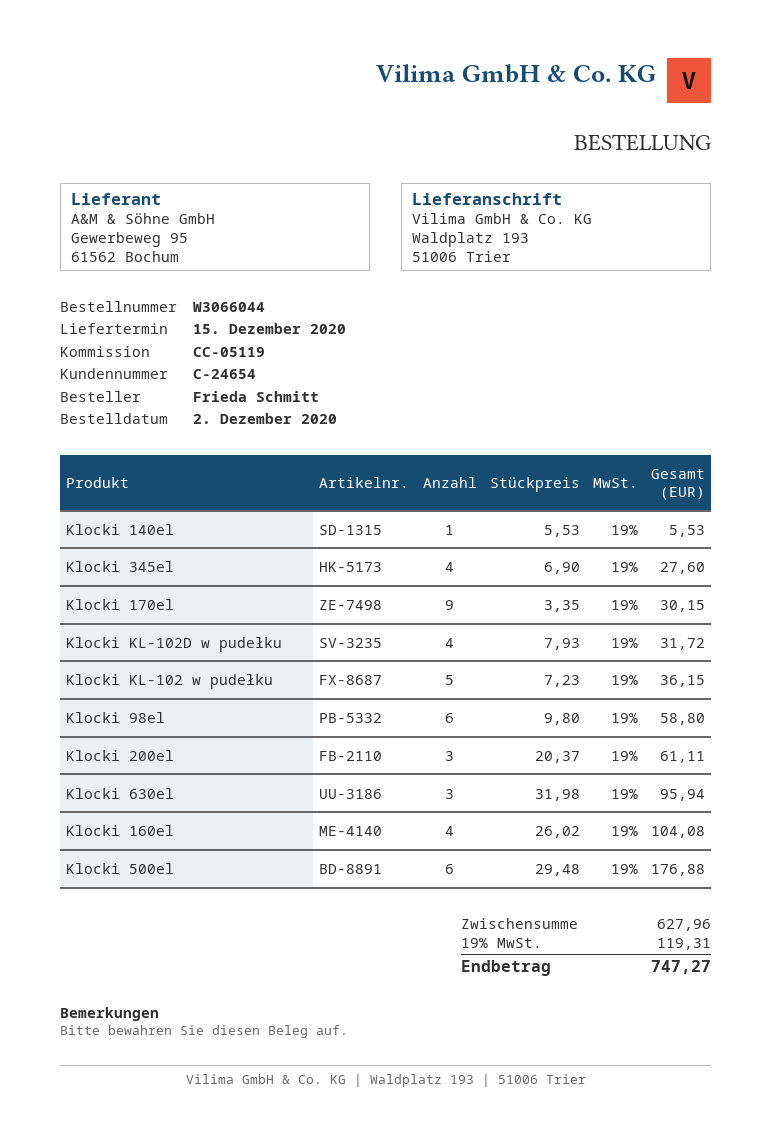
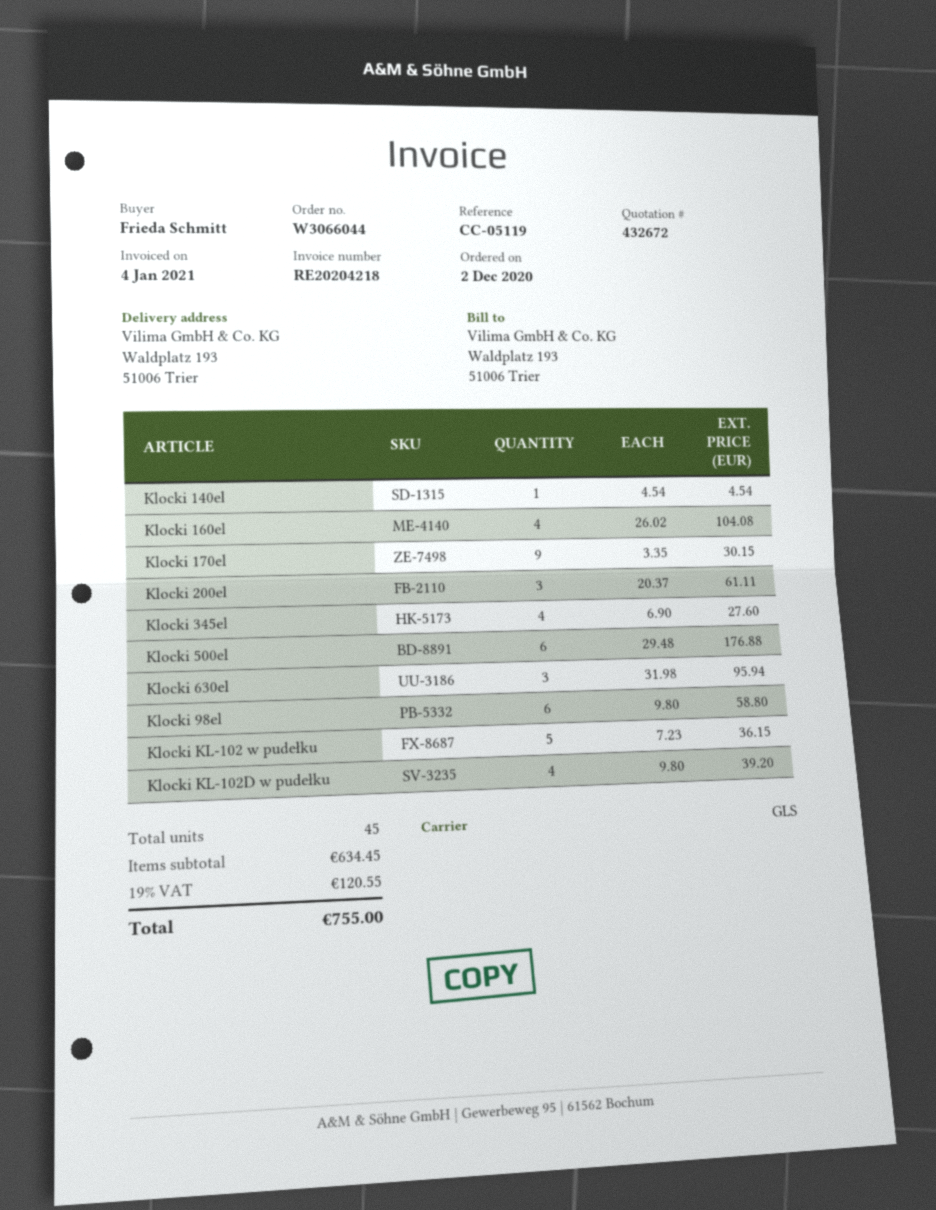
Klocki 140el: 1 x 5.53 = 5.53 -> 1 x 4.54 = 4.54
Klocki KL-102D w pudełku: 4 x 7.93 = 31.72 -> 4 x 9.80 = 39.20
subtotal: 627.96 -> 634.45
tax: 19% = 119.31 -> 19% = 120.55
total: 747.27 -> 755.00

